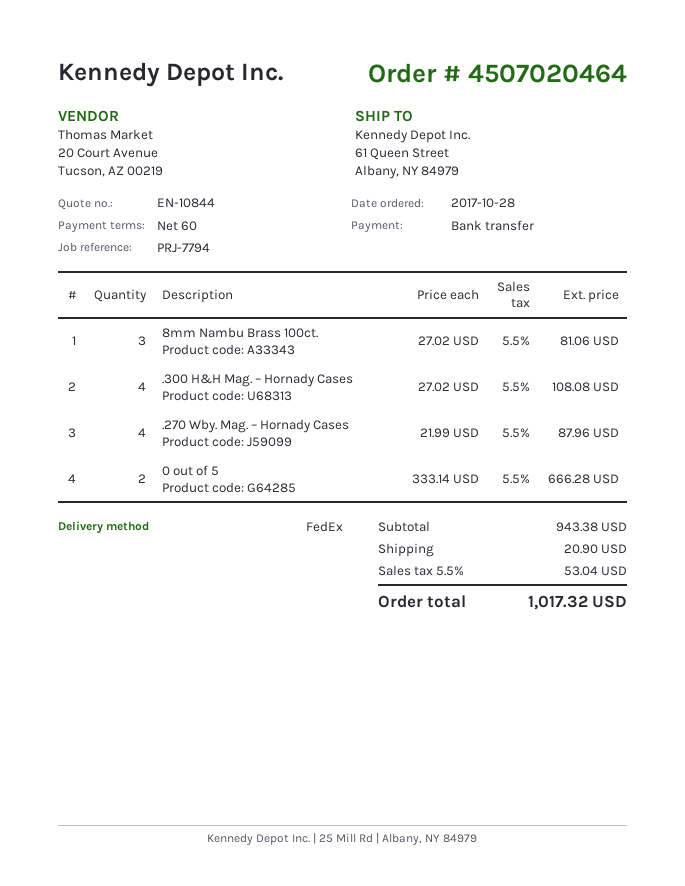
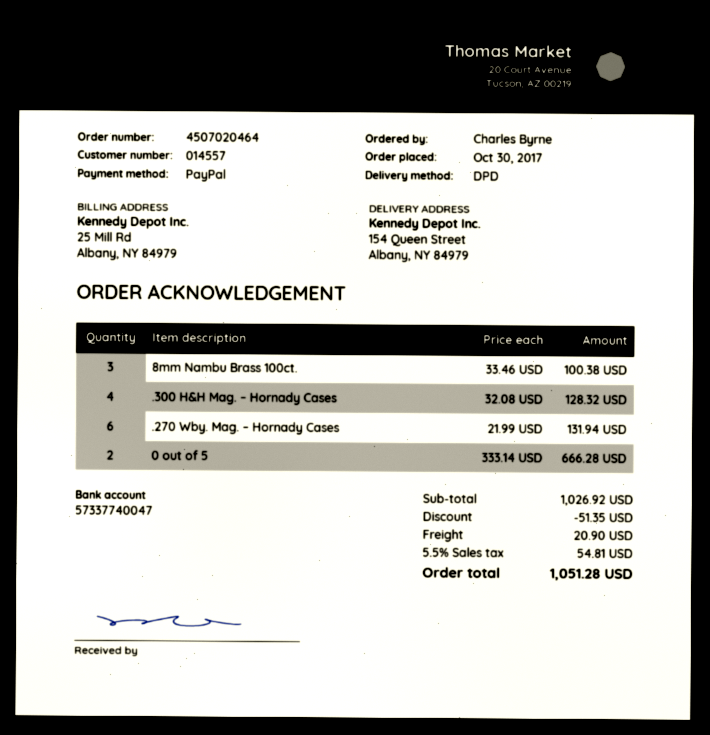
order date: 2017-10-28 -> 2017-10-30
payment method: bank transfer -> PayPal
shipping method: FedEx -> DPD
ship to: 61 Queen Street, Albany, NY 84979 -> 154 Queen Street, Albany, NY 84979
8mm Nambu Brass 100ct.: 3 x 27.02 = 81.06 -> 3 x 33.46 = 100.38
.300 H&H Mag. – Hornady Cases: 4 x 27.02 = 108.08 -> 4 x 32.08 = 128.32
.270 Wby. Mag. – Hornady Cases: 4 x 21.99 = 87.96 -> 6 x 21.99 = 131.94
subtotal: 943.38 -> 1026.92
discount: none -> 51.35
tax: 5.5% = 53.04 -> 5.5% = 54.81
total: 1017.32 -> 1051.28

